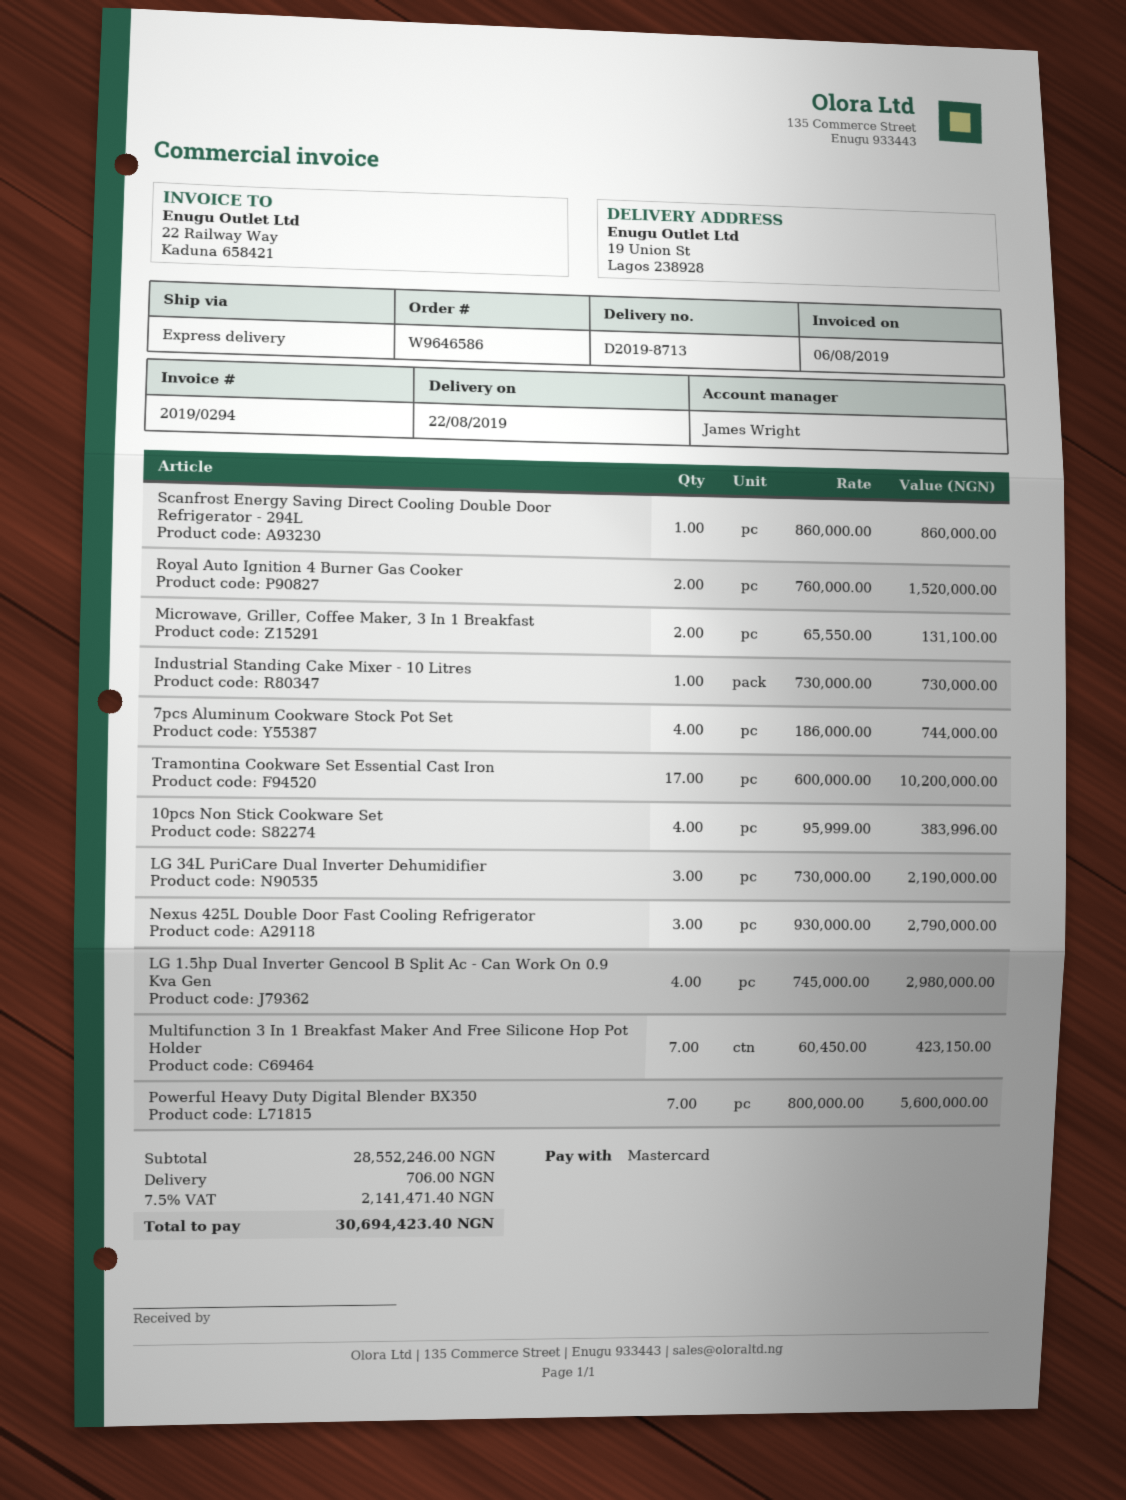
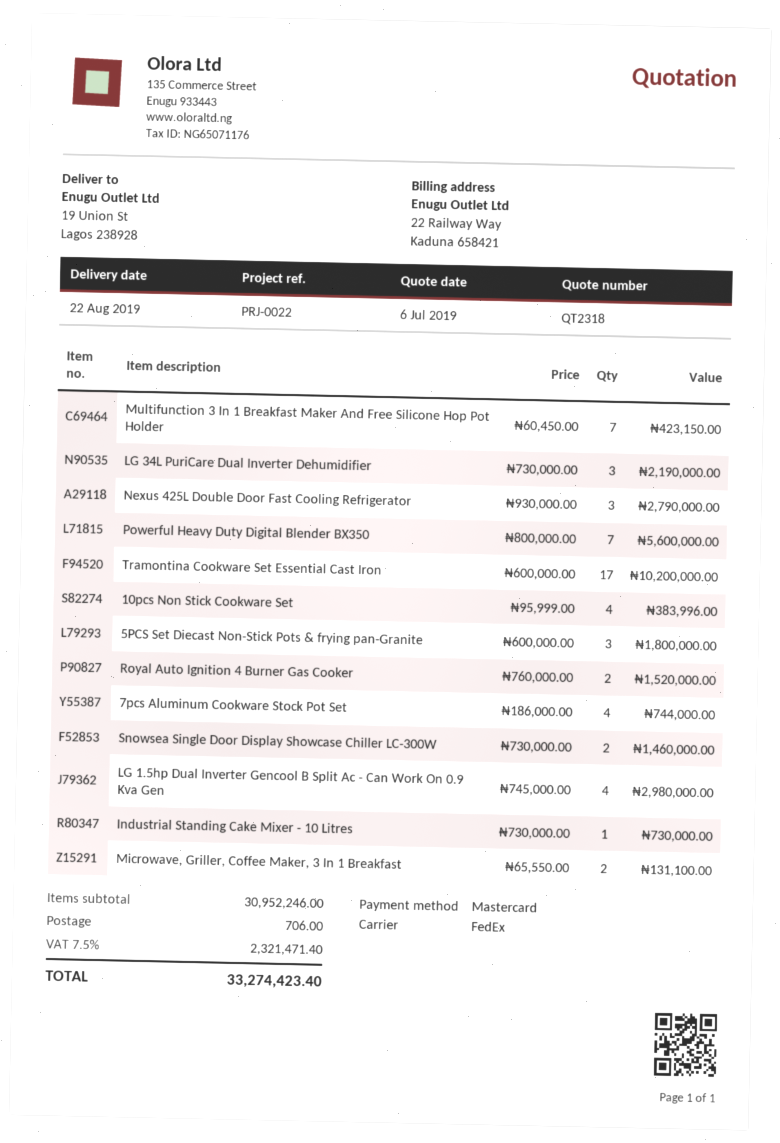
shipping method: express -> FedEx
Scanfrost Energy Saving Direct Cooling Double Door Refrigerator - 294L: 1 x 860000.00 = 860000.00 -> none
5PCS Set Diecast Non-Stick Pots & frying pan-Granite: none -> 3 x 600000.00 = 1800000.00
Snowsea Single Door Display Showcase Chiller LC-300W: none -> 2 x 730000.00 = 1460000.00
subtotal: 28552246.00 -> 30952246.00
tax: 7.5% = 2141471.40 -> 7.5% = 2321471.40
total: 30694423.40 -> 33274423.40

